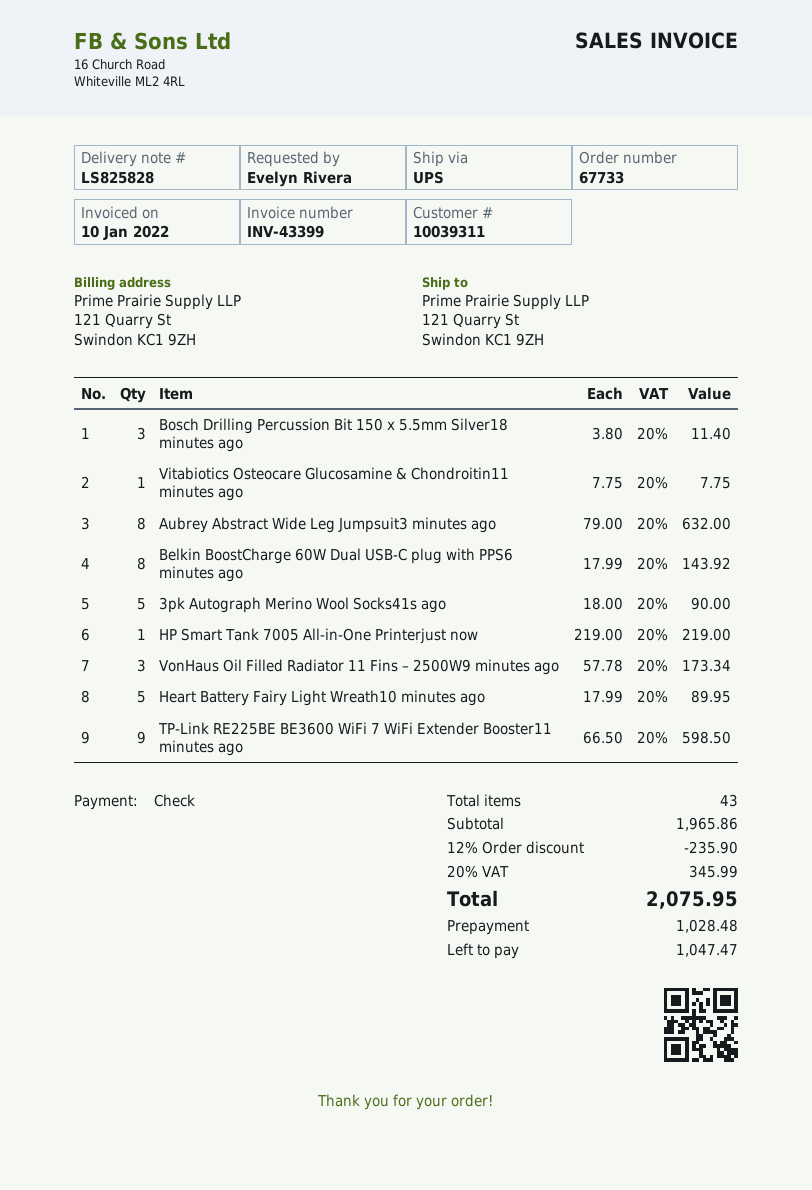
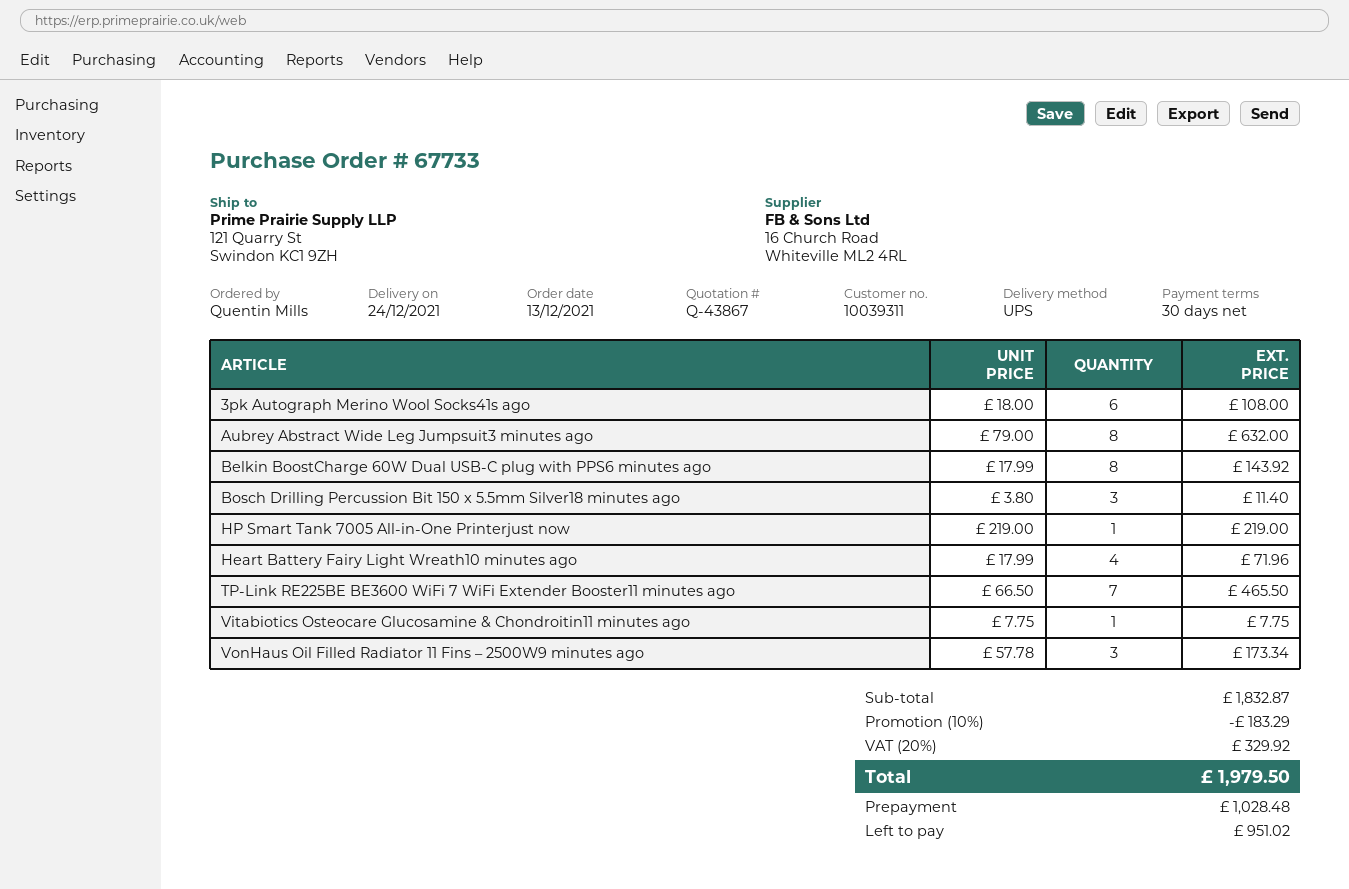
ordered by: Evelyn Rivera -> Quentin Mills
3pk Autograph Merino Wool Socks41s ago: 5 x 18.00 = 90.00 -> 6 x 18.00 = 108.00
Heart Battery Fairy Light Wreath10 minutes ago: 5 x 17.99 = 89.95 -> 4 x 17.99 = 71.96
TP-Link RE225BE BE3600 WiFi 7 WiFi Extender Booster11 minutes ago: 9 x 66.50 = 598.50 -> 7 x 66.50 = 465.50
subtotal: 1965.86 -> 1832.87
discount: 12% = 235.90 -> 10% = 183.29
tax: 20% = 345.99 -> 20% = 329.92
total: 2075.95 -> 1979.50
balance: 1047.47 -> 951.02

